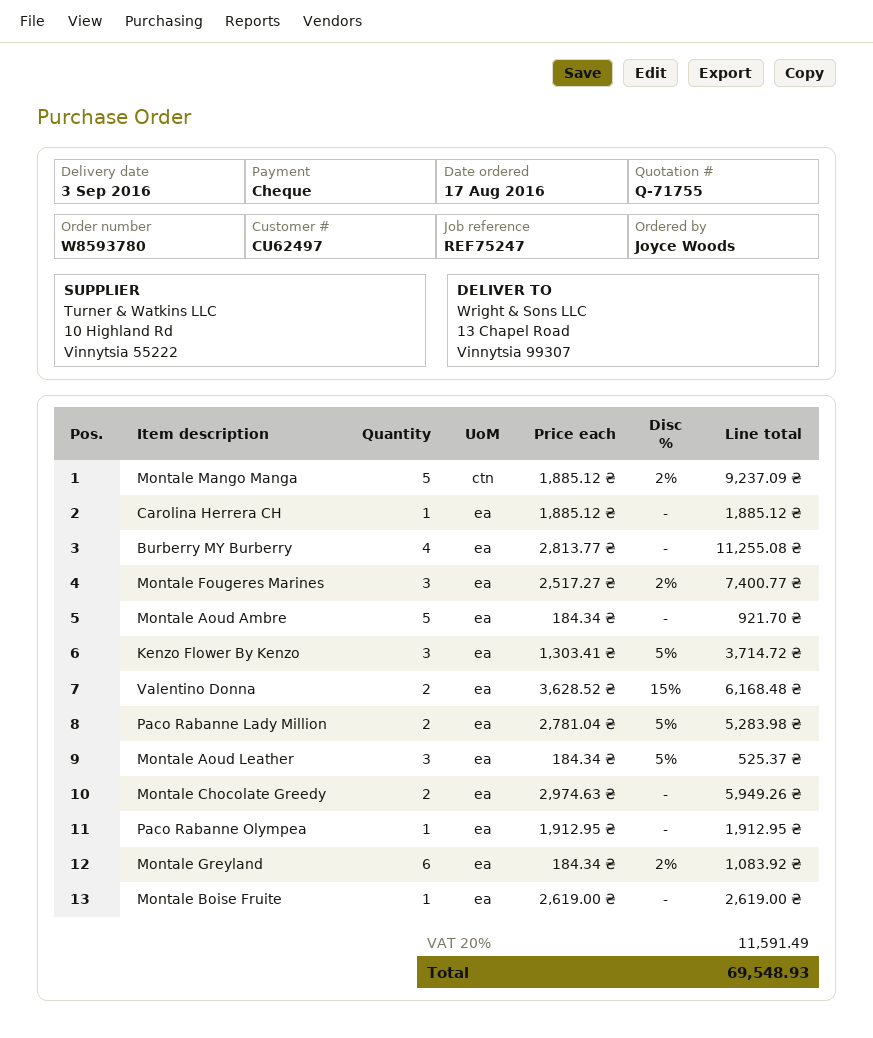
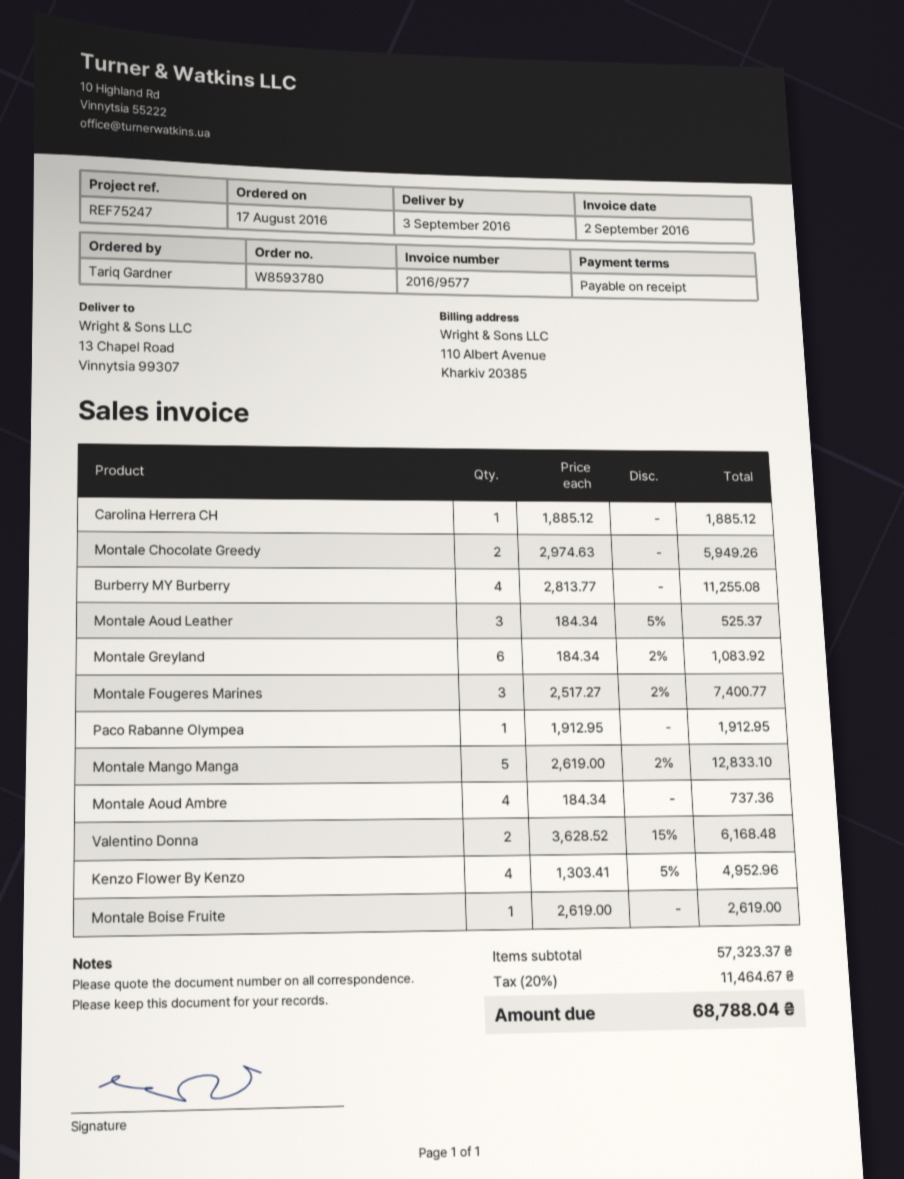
ordered by: Joyce Woods -> Tariq Gardner
Montale Mango Manga: 5 x 1885.12 - 2% = 9237.09 -> 5 x 2619.00 - 2% = 12833.10
Montale Aoud Ambre: 5 x 184.34 = 921.70 -> 4 x 184.34 = 737.36
Kenzo Flower By Kenzo: 3 x 1303.41 - 5% = 3714.72 -> 4 x 1303.41 - 5% = 4952.96
Paco Rabanne Lady Million: 2 x 2781.04 - 5% = 5283.98 -> none
tax: 20% = 11591.49 -> 20% = 11464.67
total: 69548.93 -> 68788.04

